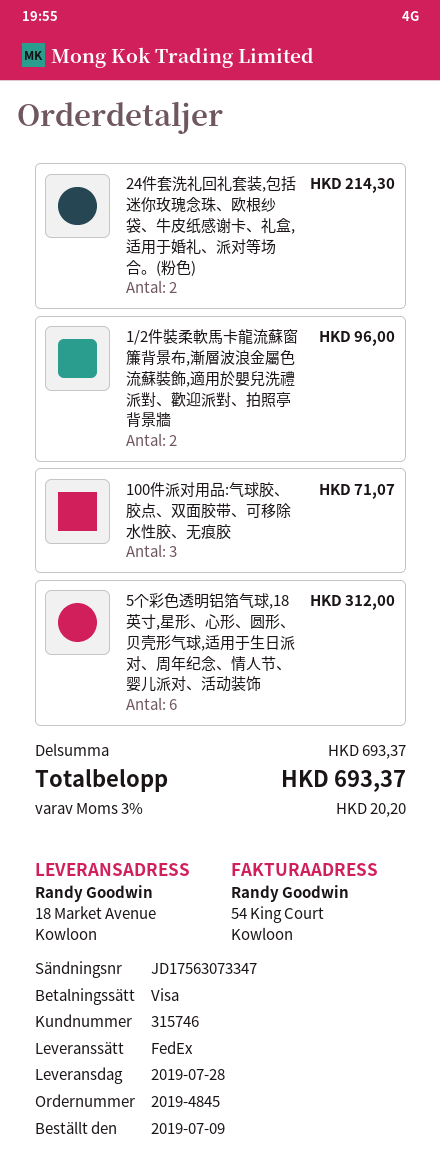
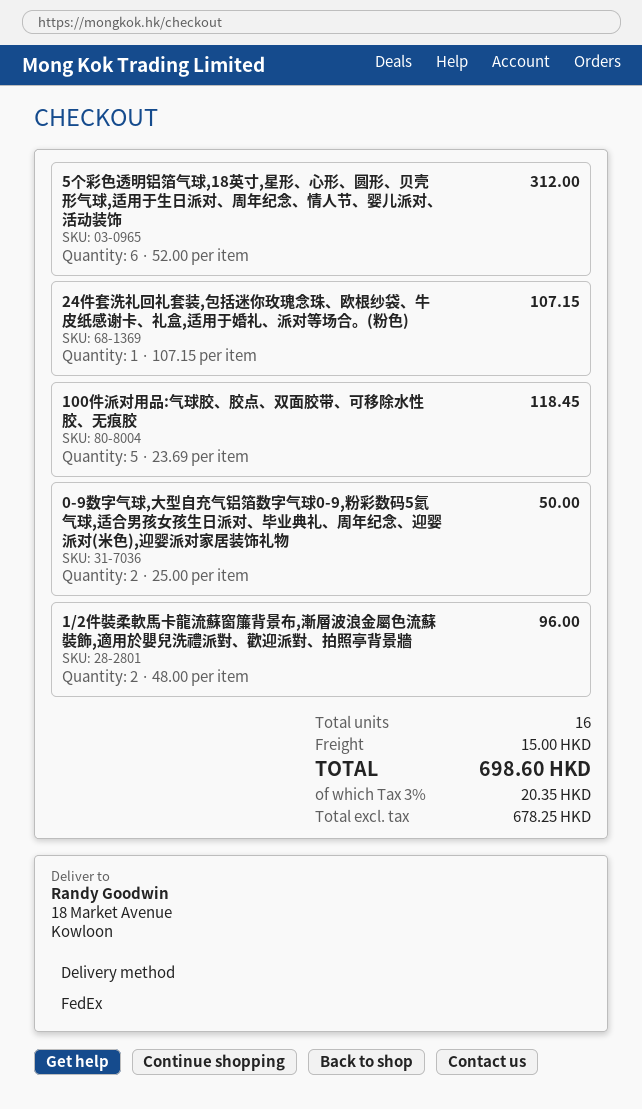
24件套洗礼回礼套装,包括迷你玫瑰念珠、欧根纱袋、牛皮纸感谢卡、礼盒,适用于婚礼、派对等场合。(粉色): 2 for 214.30 -> 1 for 107.15
100件派对用品:气球胶、胶点、双面胶带、可移除水性胶、无痕胶: 3 for 71.07 -> 5 for 118.45
0-9数字气球,大型自充气铝箔数字气球0-9,粉彩数码5氦气球,适合男孩女孩生日派对、毕业典礼、周年纪念、迎婴派对(米色),迎婴派对家居装饰礼物: none -> 2 for 50.00
shipping: none -> 15.00
tax: 3% = 20.20 -> 3% = 20.35
total: 693.37 -> 698.60

